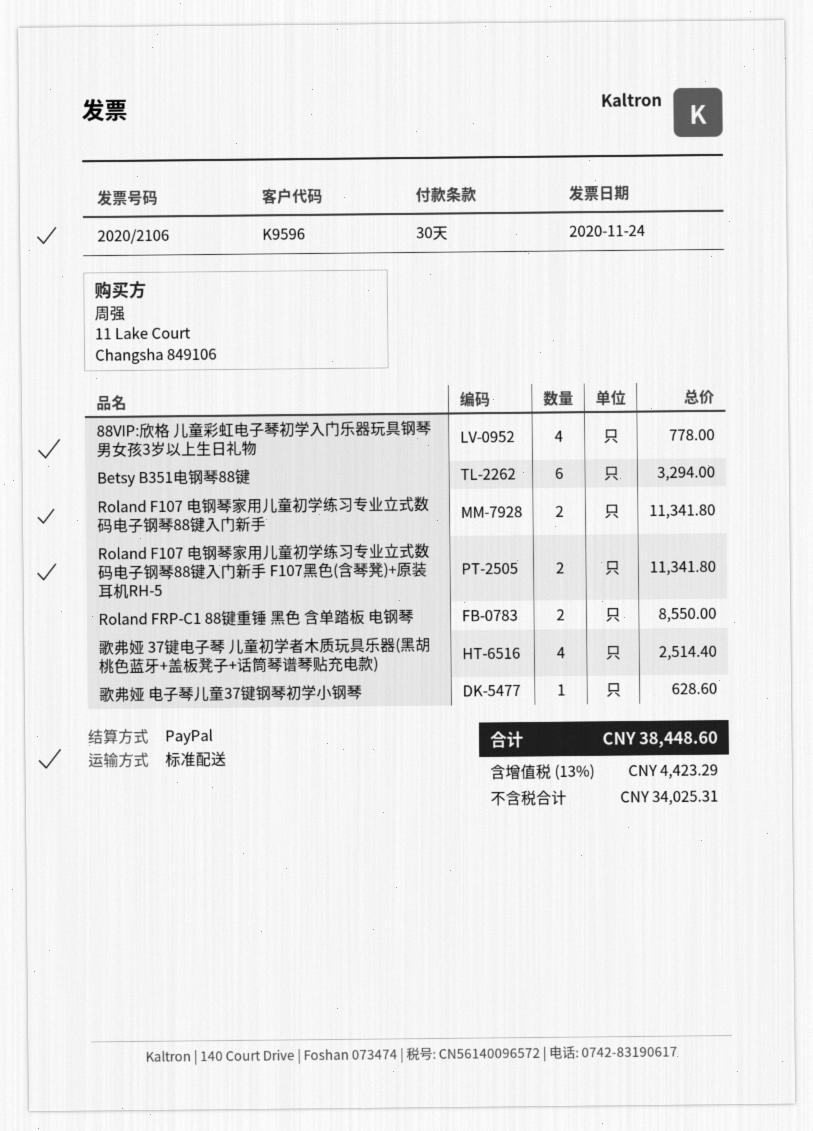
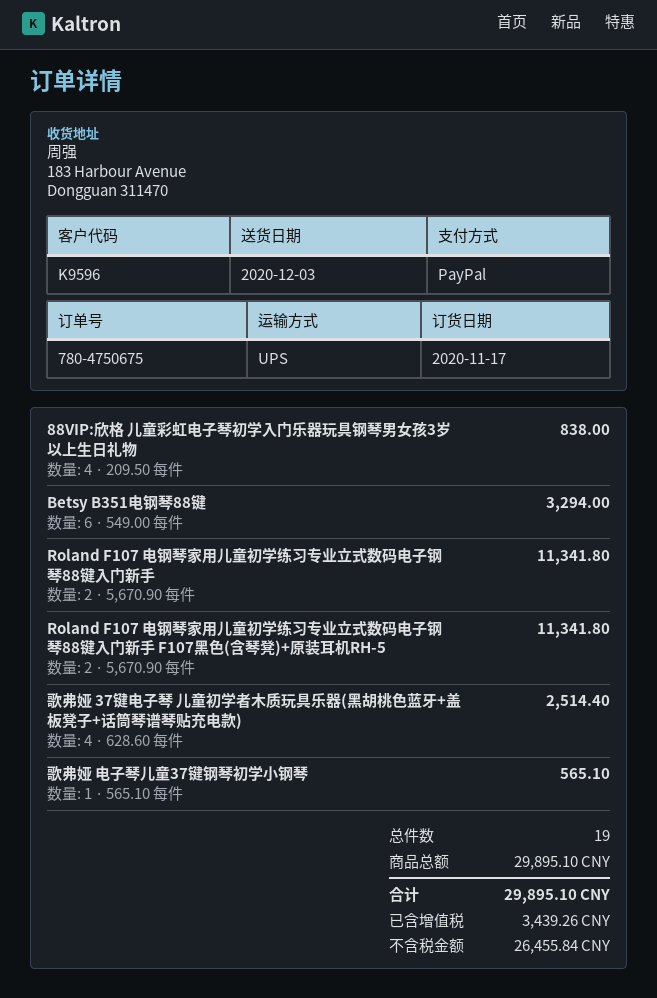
shipping method: standard -> UPS
88VIP:欣格 儿童彩虹电子琴初学入门乐器玩具钢琴男女孩3岁以上生日礼物: 4 for 778.00 -> 4 for 838.00
Roland FRP-C1 88键重锤 黑色 含单踏板 电钢琴: 2 for 8550.00 -> none
歌弗娅 电子琴儿童37键钢琴初学小钢琴: 1 for 628.60 -> 1 for 565.10
net: 34025.31 -> 26455.84
tax: 4423.29 -> 3439.26
total: 38448.60 -> 29895.10

